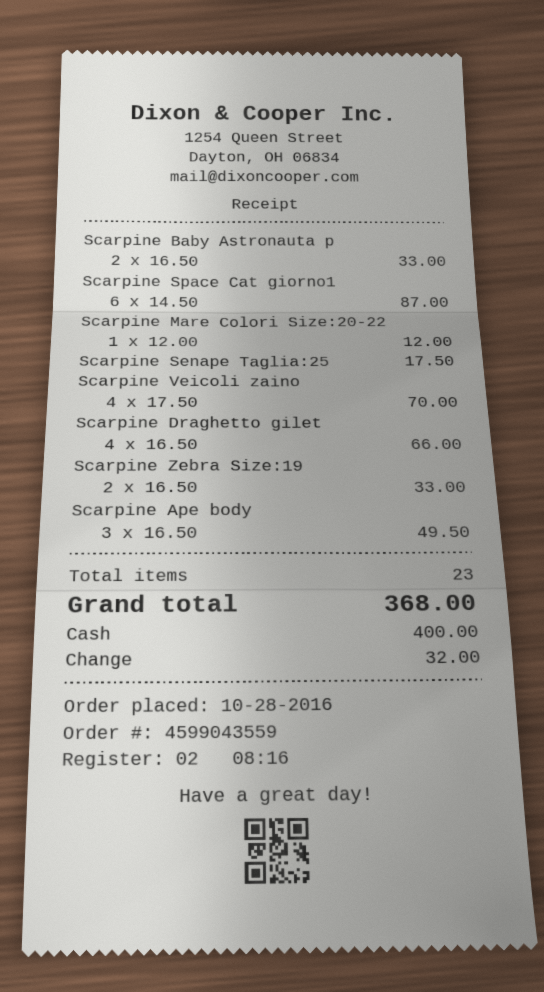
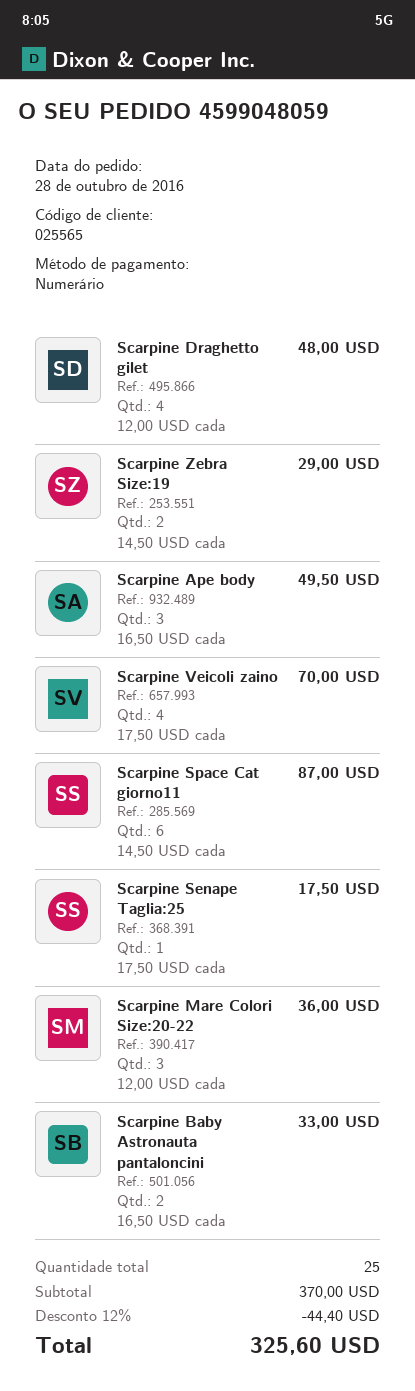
order number: 4599043559 -> 4599048059
Scarpine Mare Colori Size:20-22: 1 x 12.00 = 12.00 -> 3 x 12.00 = 36.00
Scarpine Draghetto gilet: 4 x 16.50 = 66.00 -> 4 x 12.00 = 48.00
Scarpine Zebra Size:19: 2 x 16.50 = 33.00 -> 2 x 14.50 = 29.00
total quantity: 23 -> 25
discount: none -> 12% = 44.40
total: 368.00 -> 325.60

